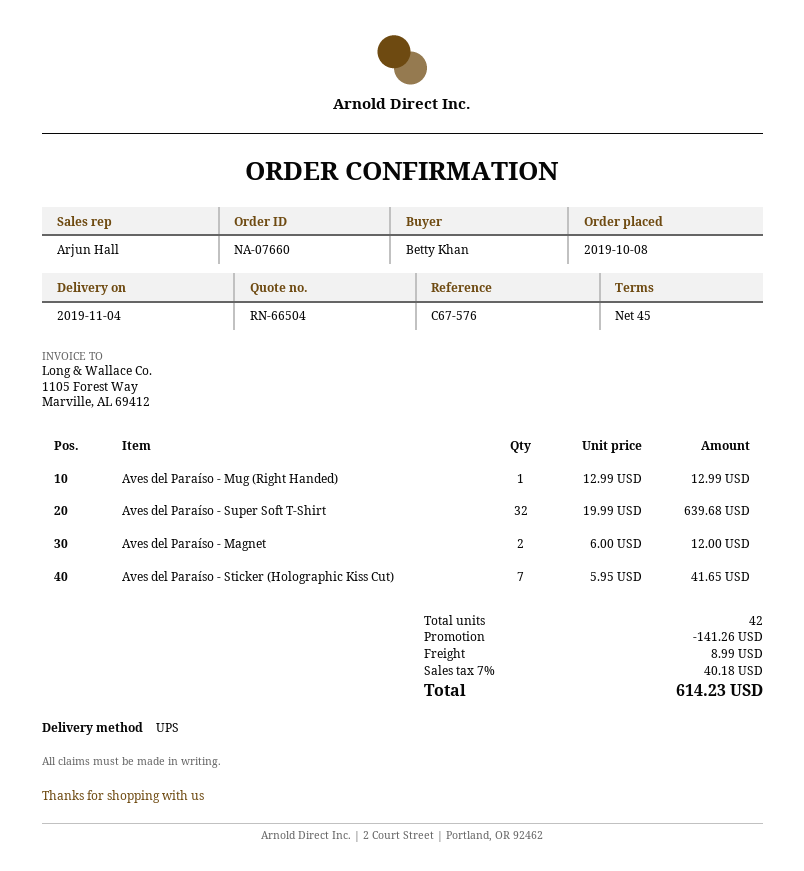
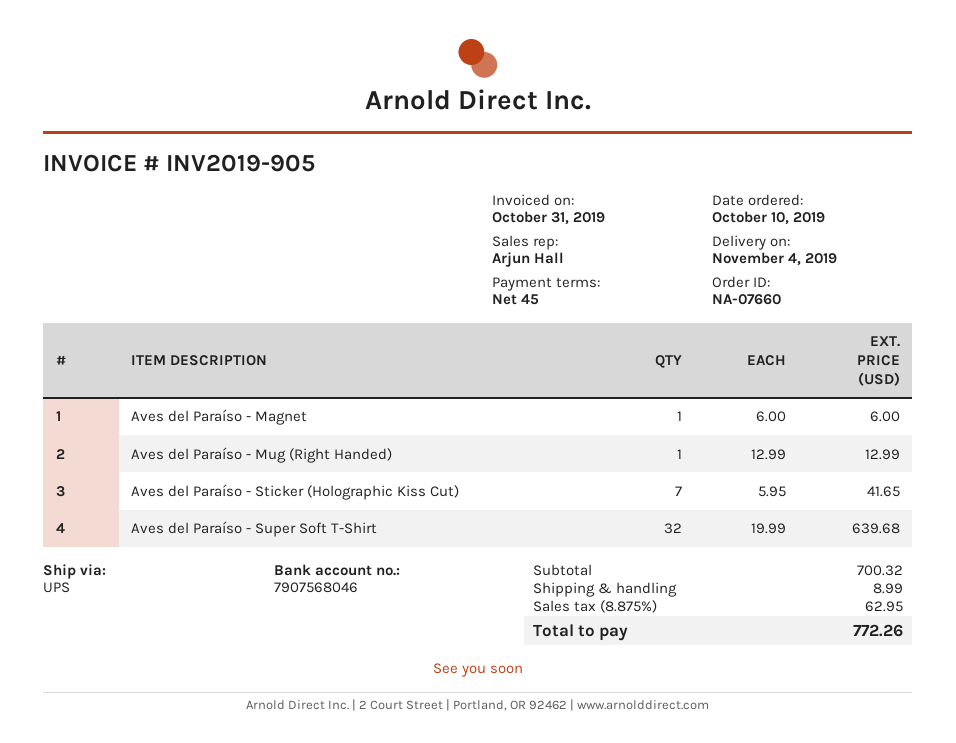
order date: 2019-10-08 -> 2019-10-10
Aves del Paraíso - Magnet: 2 x 6.00 = 12.00 -> 1 x 6.00 = 6.00
discount: 141.26 -> none
tax: 7% = 40.18 -> 8.875% = 62.95
total: 614.23 -> 772.26

